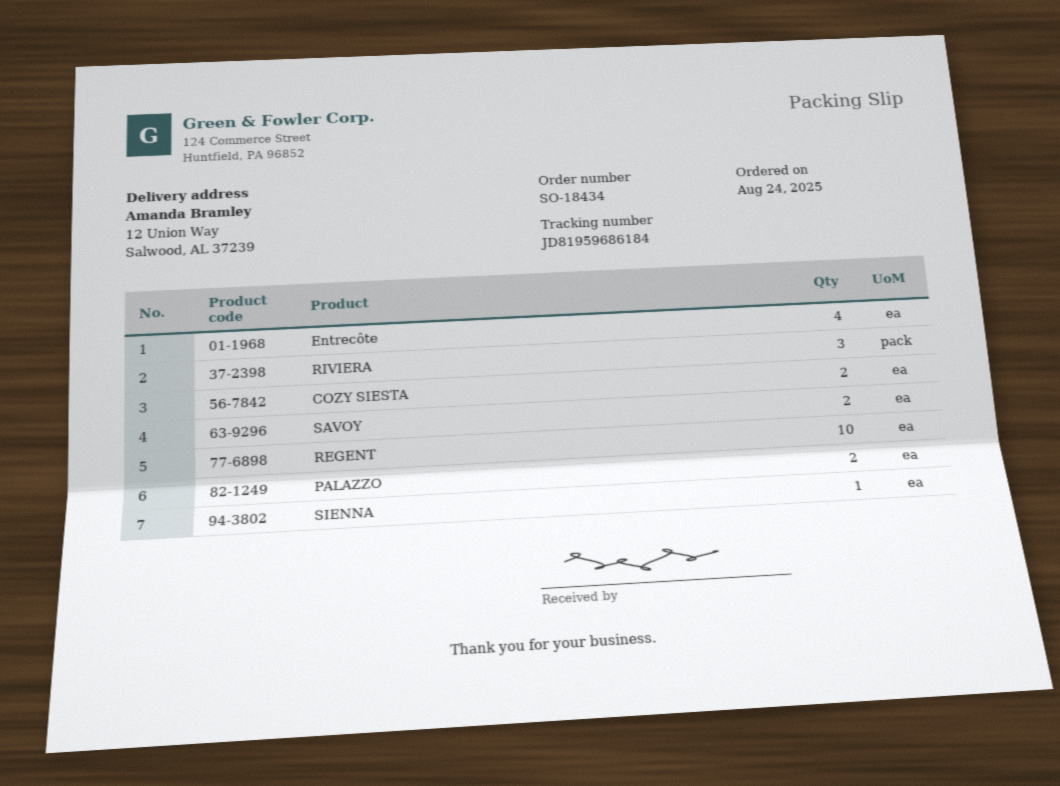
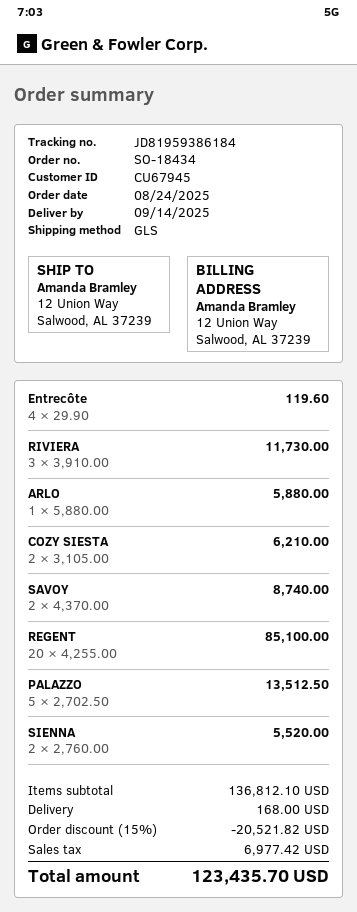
tracking number: JD81959686184 -> JD81959386184
REGENT: 10 -> 20
PALAZZO: 2 -> 5
SIENNA: 1 -> 2
ARLO: none -> 1

